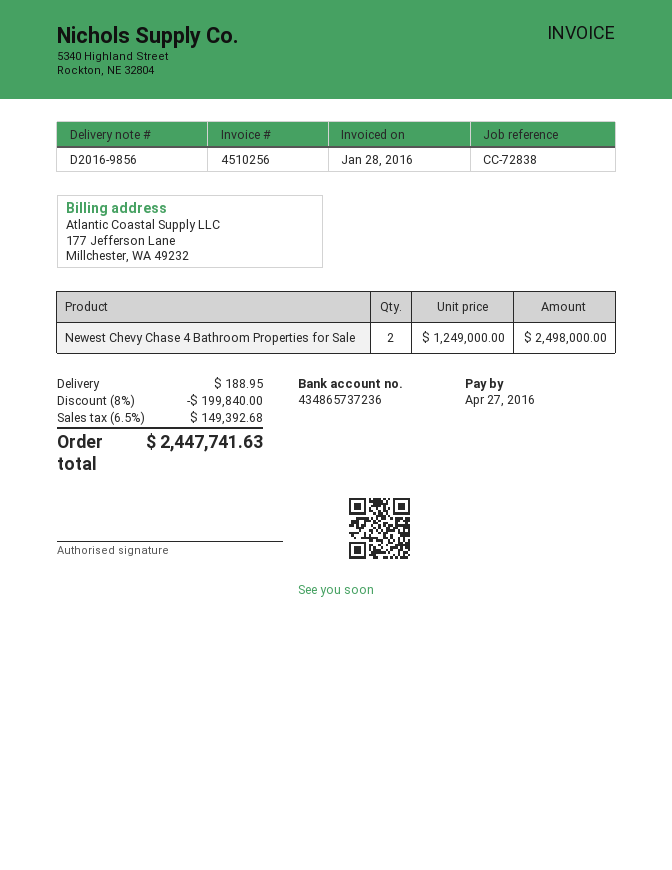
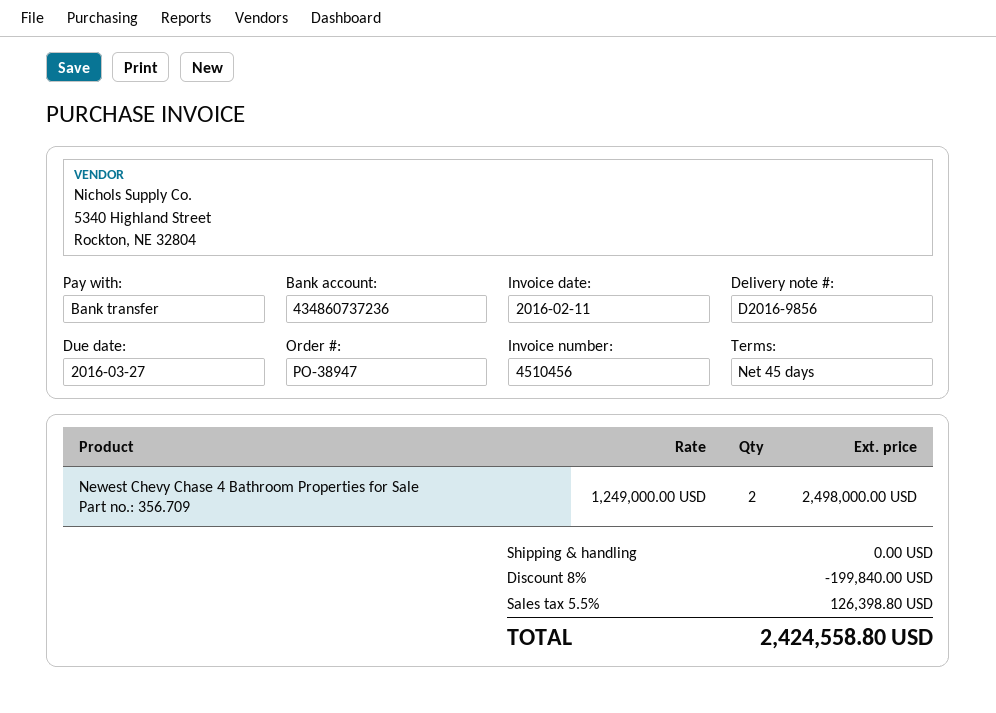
invoice number: 4510256 -> 4510456
invoice date: 2016-01-28 -> 2016-02-11
due date: 2016-04-27 -> 2016-03-27
bank account: 434865737236 -> 434860737236
shipping: 188.95 -> 0.00
tax: 6.5% = 149392.68 -> 5.5% = 126398.80
total: 2447741.63 -> 2424558.80

